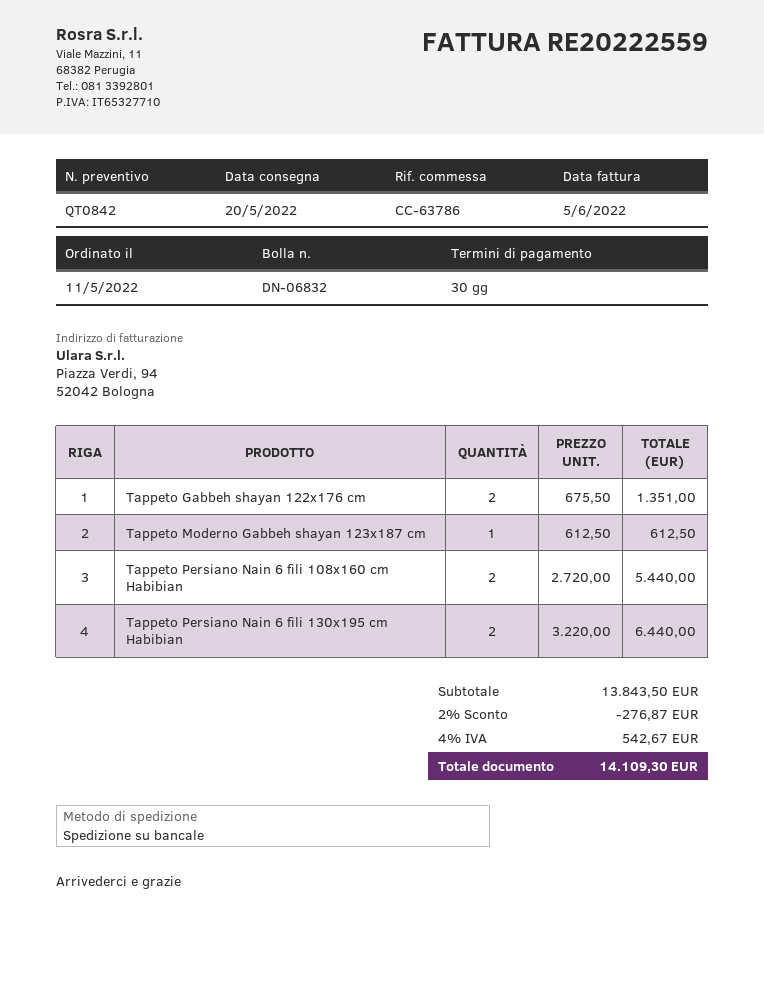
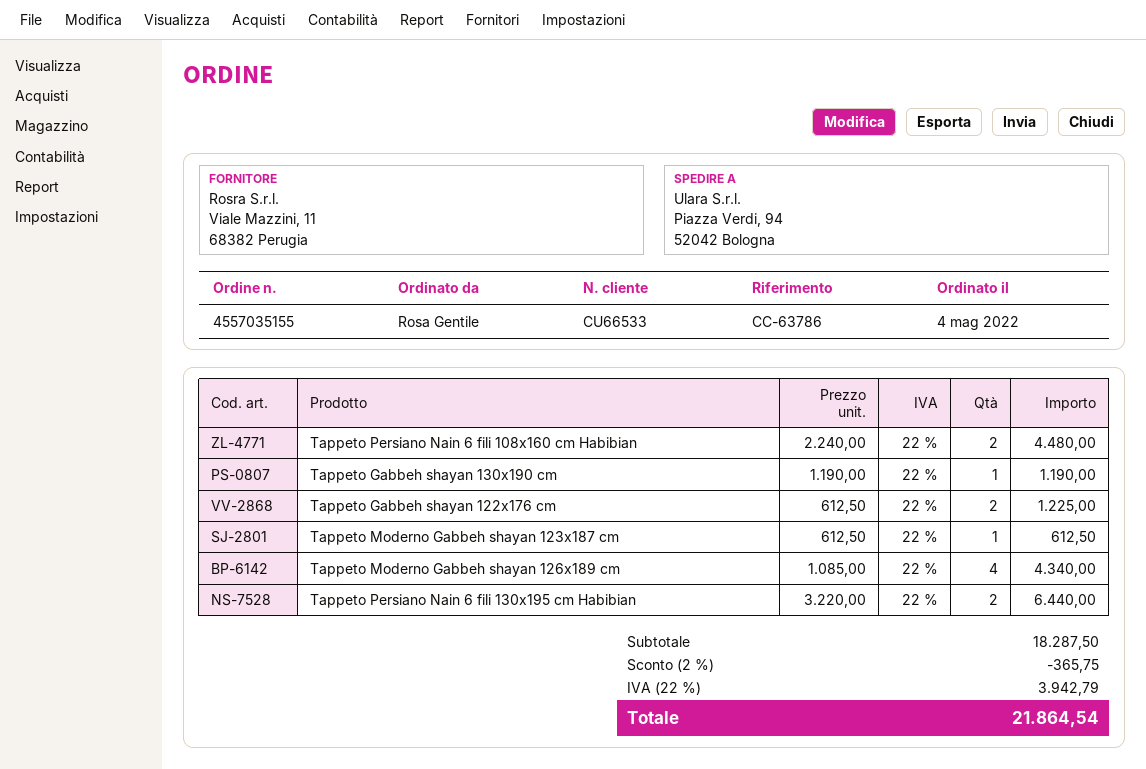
order date: 2022-05-11 -> 2022-05-04
Tappeto Gabbeh shayan 122x176 cm: 2 x 675.50 = 1351.00 -> 2 x 612.50 = 1225.00
Tappeto Persiano Nain 6 fili 108x160 cm Habibian: 2 x 2720.00 = 5440.00 -> 2 x 2240.00 = 4480.00
Tappeto Gabbeh shayan 130x190 cm: none -> 1 x 1190.00 = 1190.00
Tappeto Moderno Gabbeh shayan 126x189 cm: none -> 4 x 1085.00 = 4340.00
subtotal: 13843.50 -> 18287.50
discount: 2% = 276.87 -> 2% = 365.75
tax: 4% = 542.67 -> 22% = 3942.79
total: 14109.30 -> 21864.54

